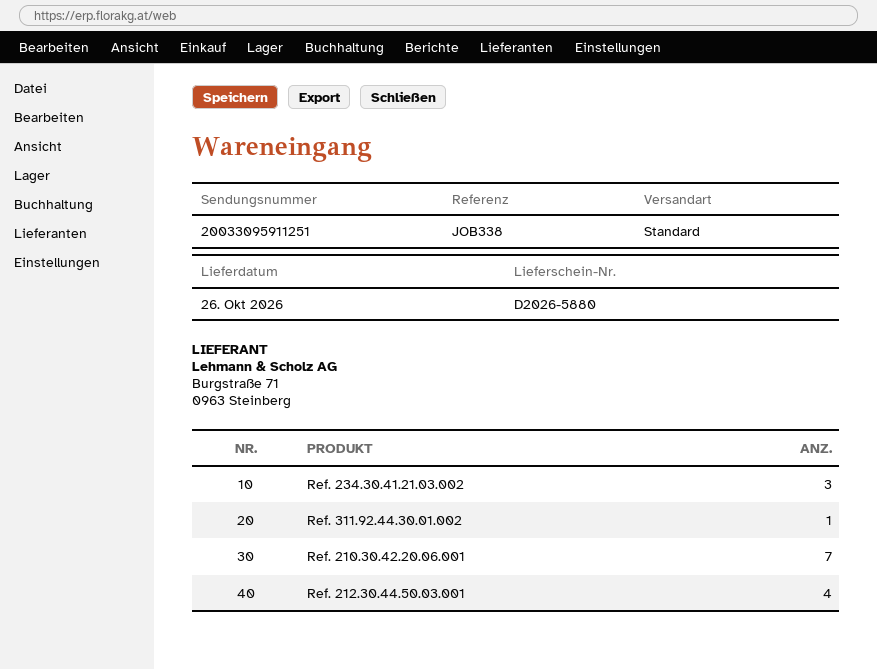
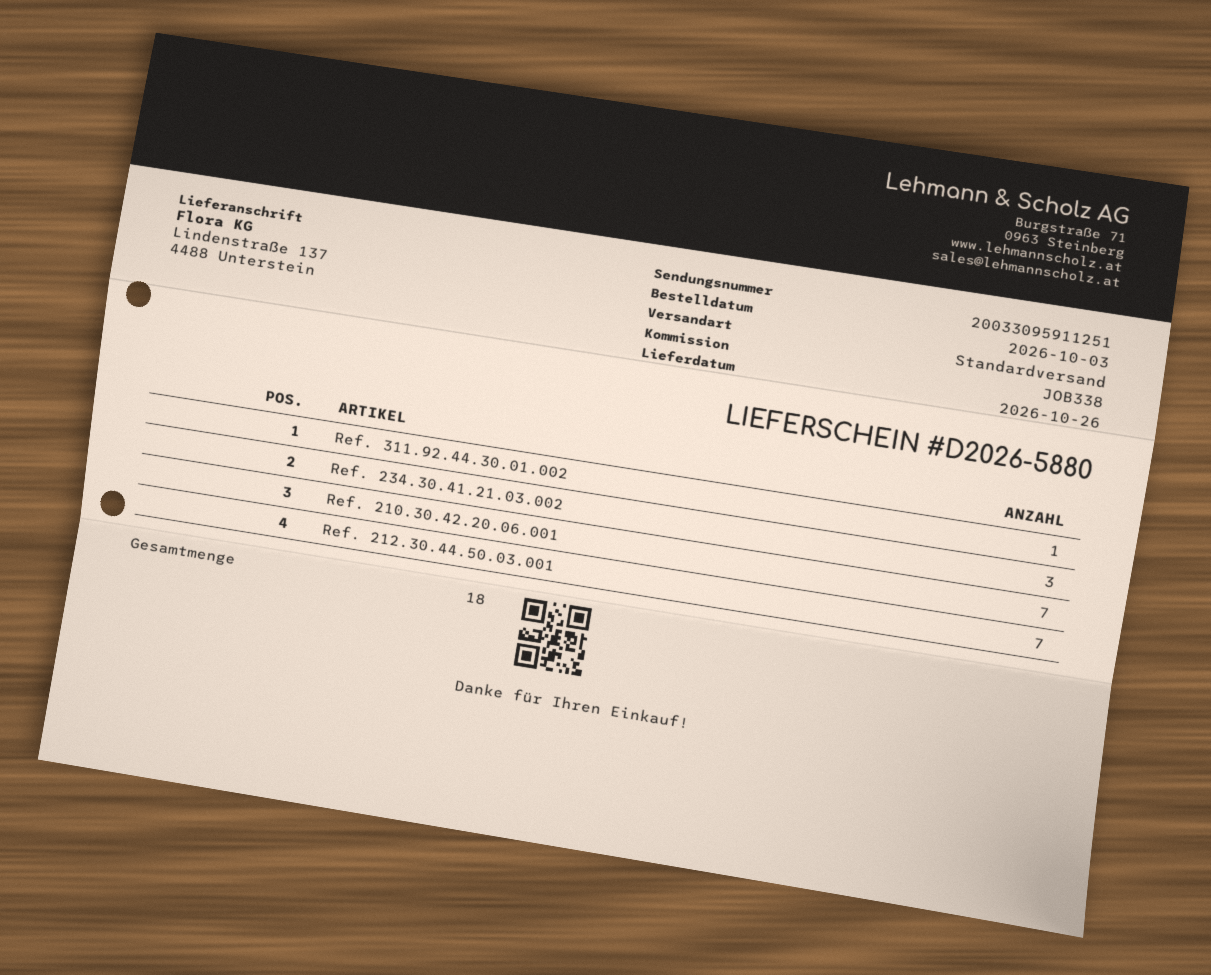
Ref. 212.30.44.50.03.001: 4 -> 7

